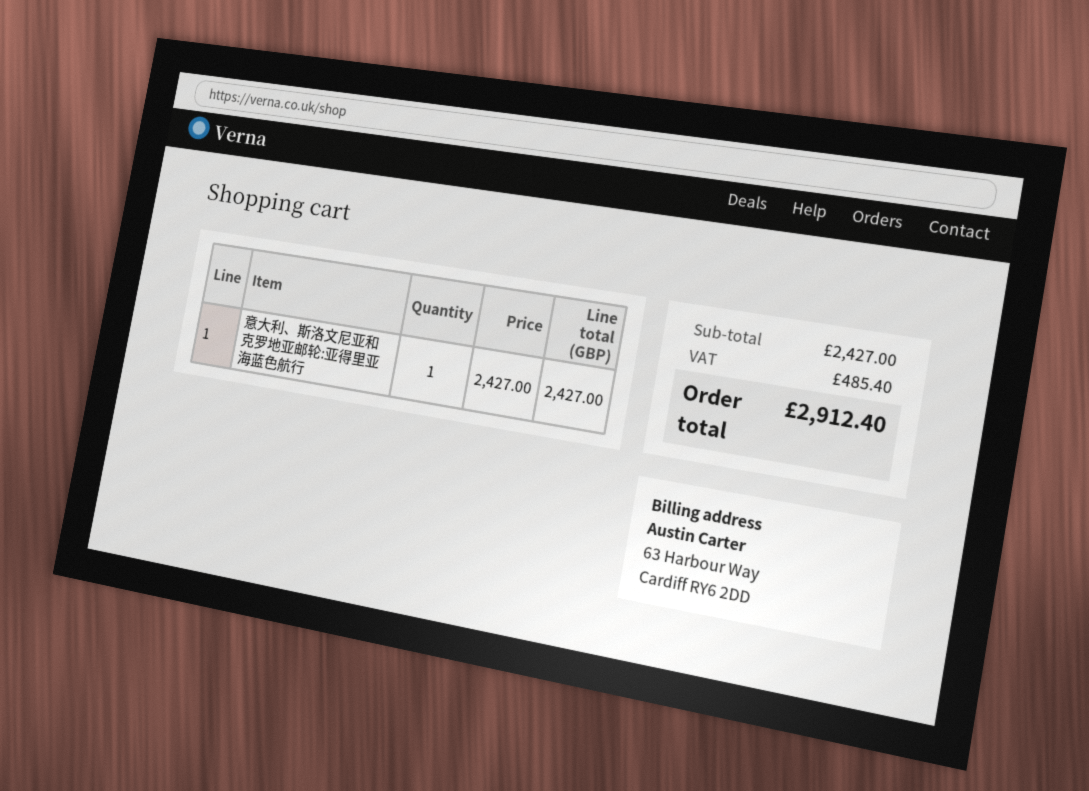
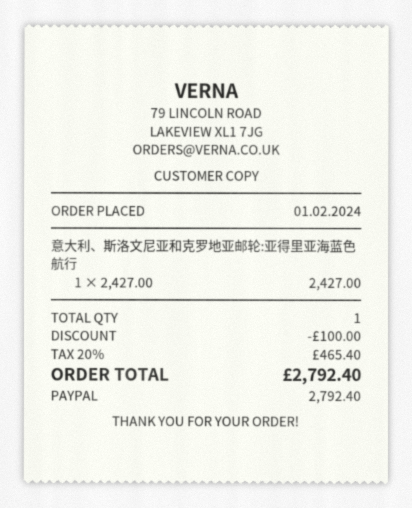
discount: none -> 100.00
tax: 485.40 -> 465.40
total: 2912.40 -> 2792.40

